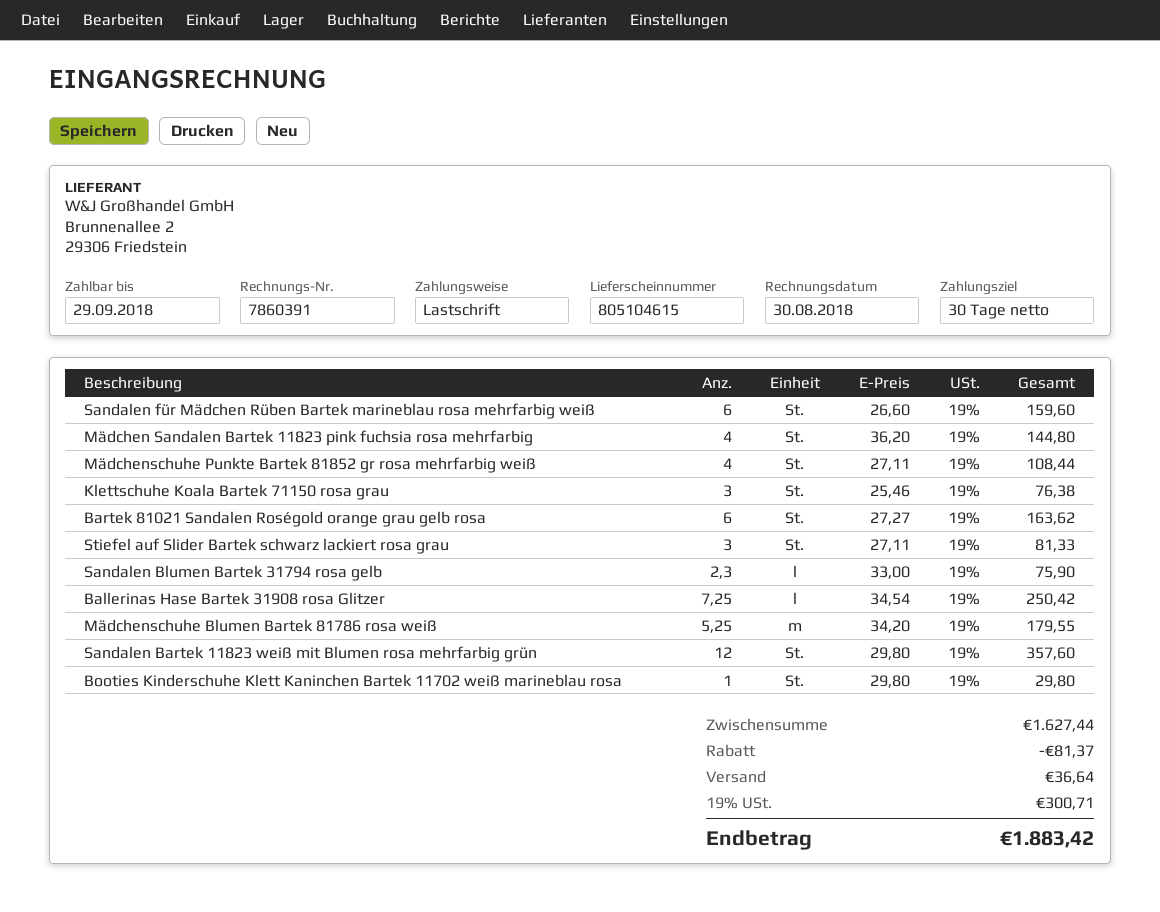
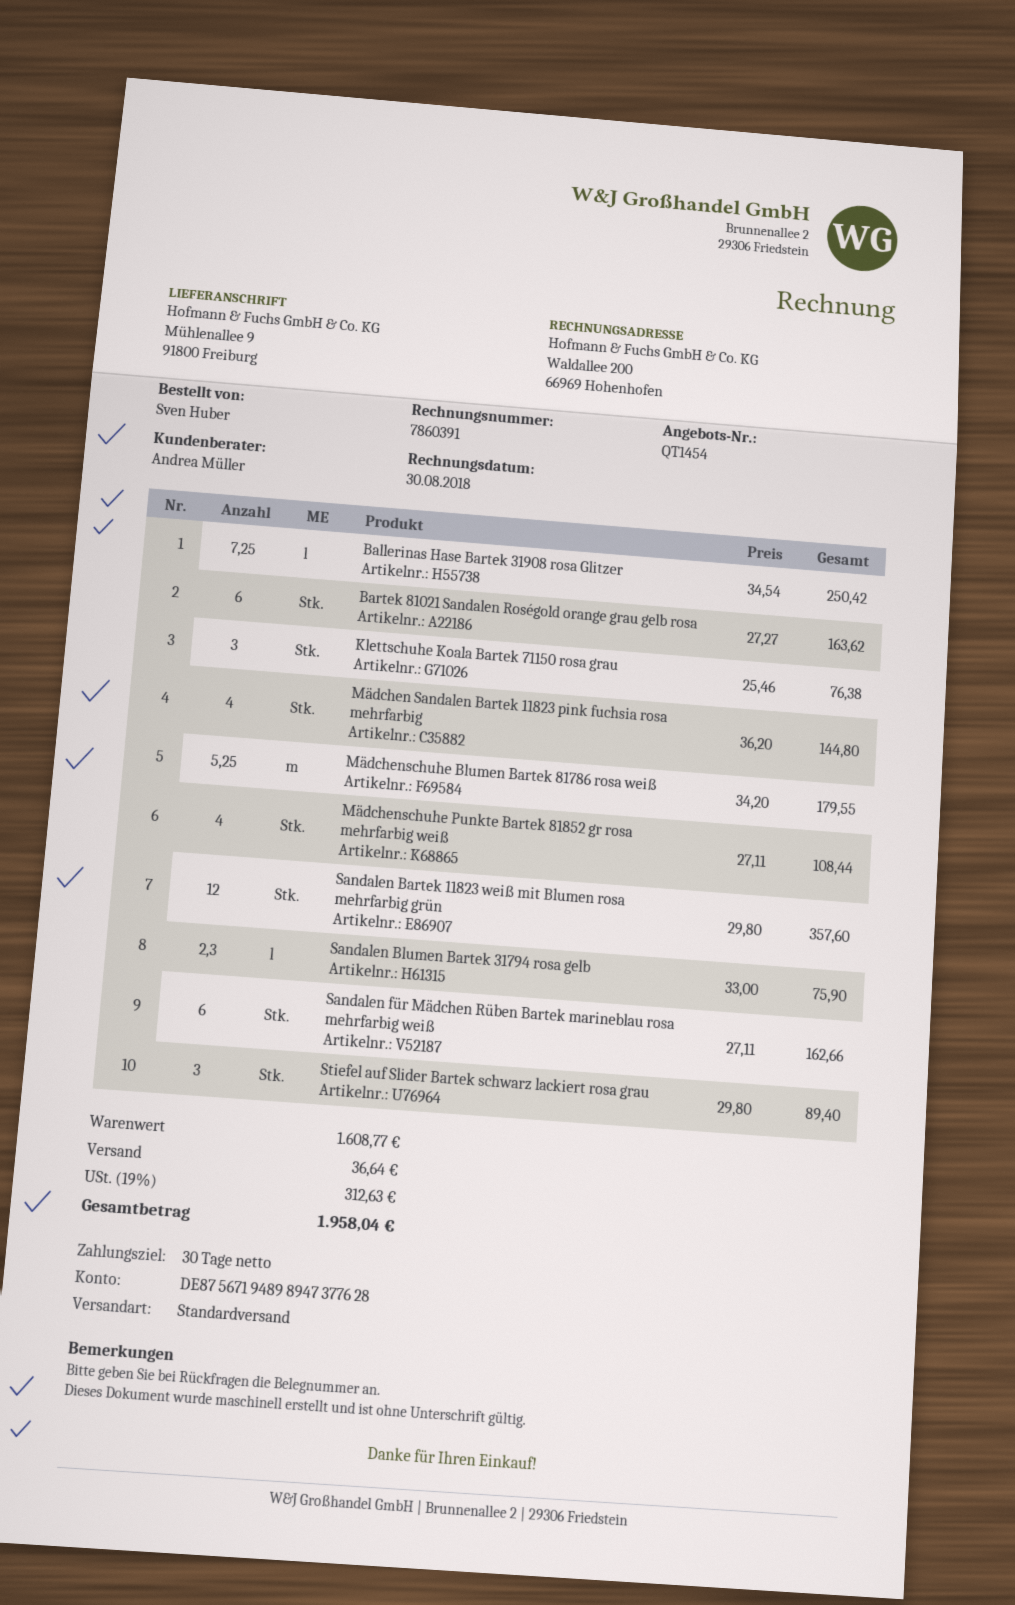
Sandalen für Mädchen Rüben Bartek marineblau rosa mehrfarbig weiß: 6 x 26.60 = 159.60 -> 6 x 27.11 = 162.66
Stiefel auf Slider Bartek schwarz lackiert rosa grau: 3 x 27.11 = 81.33 -> 3 x 29.80 = 89.40
Booties Kinderschuhe Klett Kaninchen Bartek 11702 weiß marineblau rosa: 1 x 29.80 = 29.80 -> none
subtotal: 1627.44 -> 1608.77
discount: 81.37 -> none
tax: 19% = 300.71 -> 19% = 312.63
total: 1883.42 -> 1958.04

